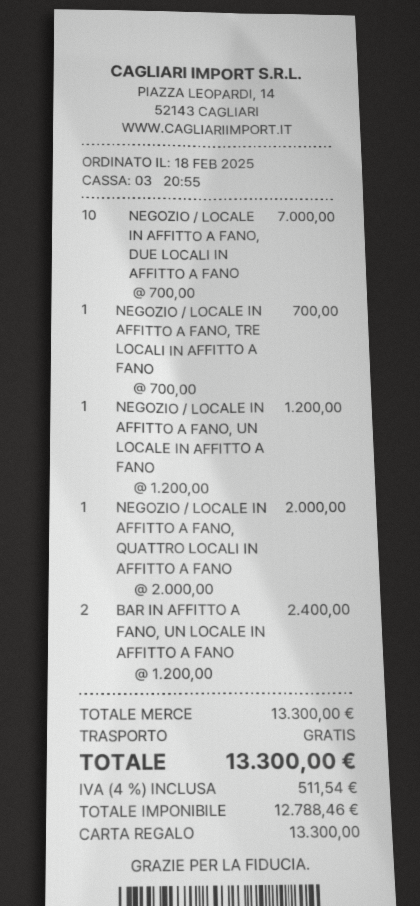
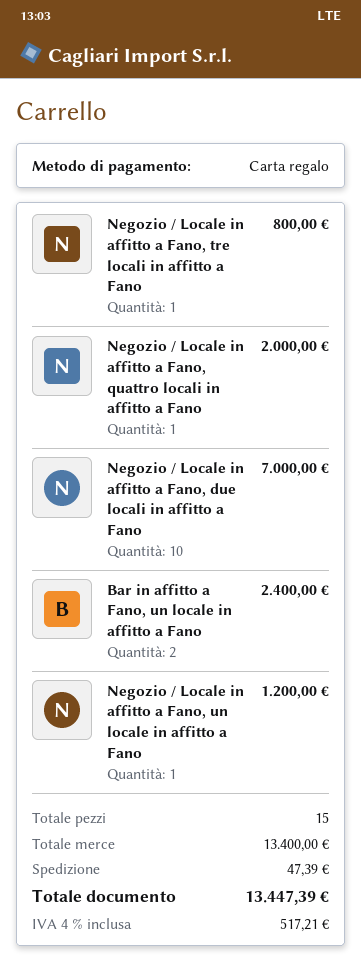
NEGOZIO / LOCALE IN AFFITTO A FANO, TRE LOCALI IN AFFITTO A FANO: 1 for 700.00 -> 1 for 800.00
subtotal: 13300.00 -> 13400.00
shipping: 0.00 -> 47.39
tax: 4% = 511.54 -> 4% = 517.21
total: 13300.00 -> 13447.39

